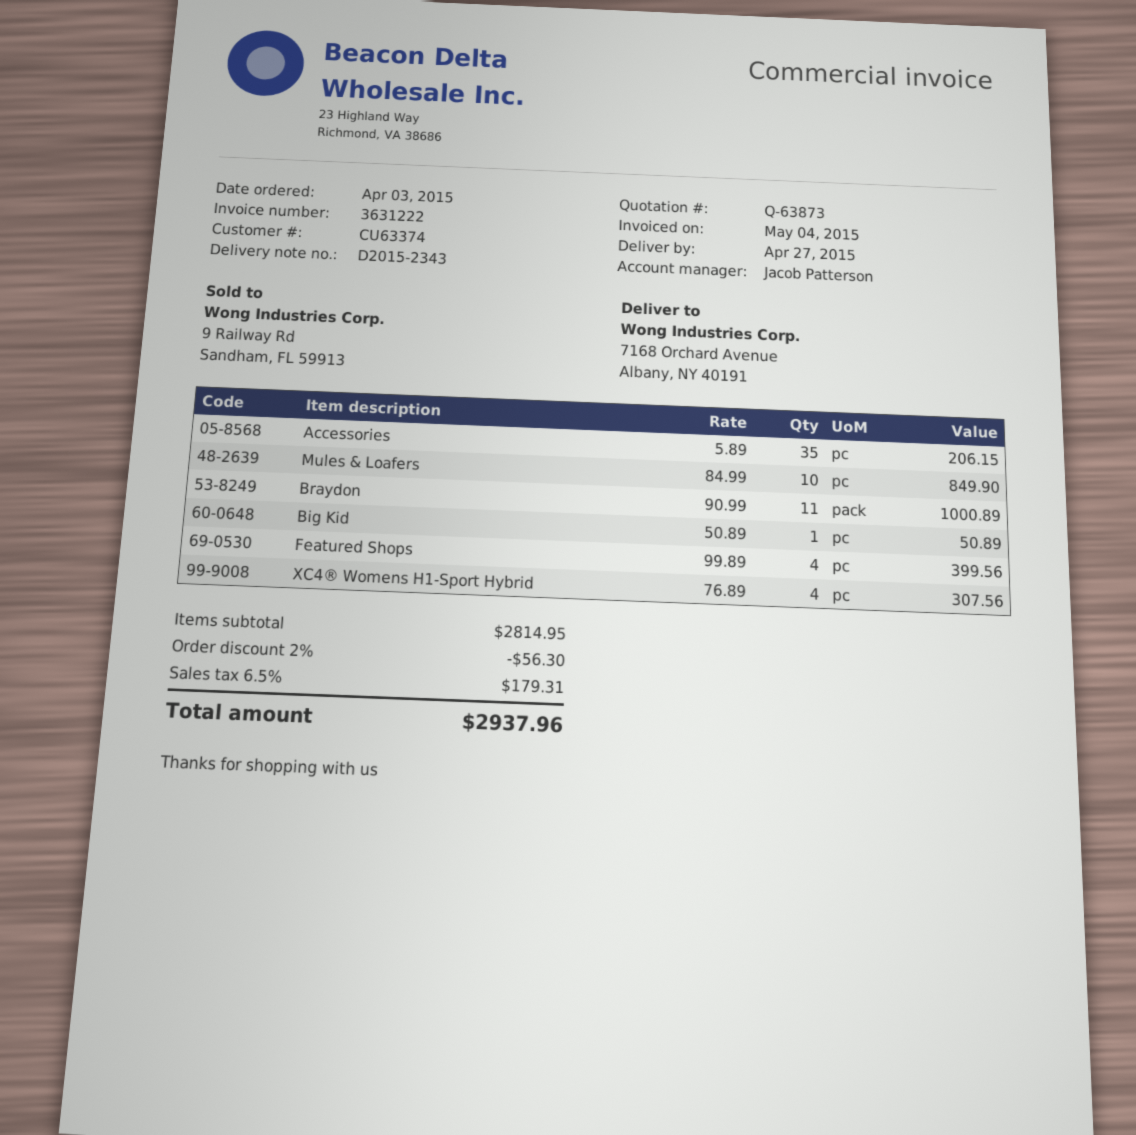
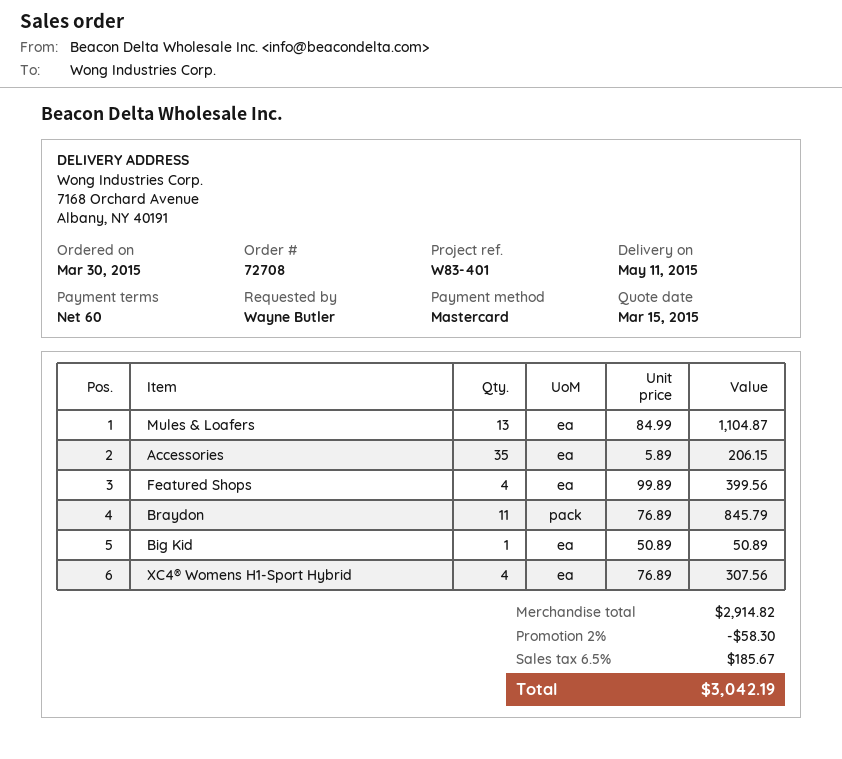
order date: 2015-04-03 -> 2015-03-30
delivery date: 2015-04-27 -> 2015-05-11
Mules & Loafers: 10 x 84.99 = 849.90 -> 13 x 84.99 = 1104.87
Braydon: 11 x 90.99 = 1000.89 -> 11 x 76.89 = 845.79
subtotal: 2814.95 -> 2914.82
discount: 2% = 56.30 -> 2% = 58.30
tax: 6.5% = 179.31 -> 6.5% = 185.67
total: 2937.96 -> 3042.19

